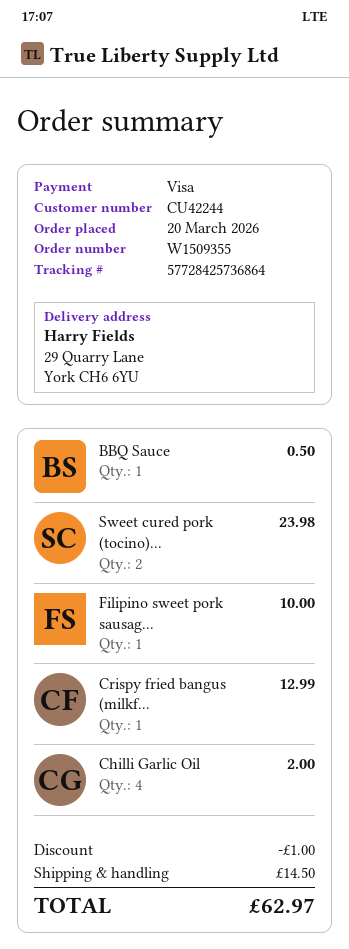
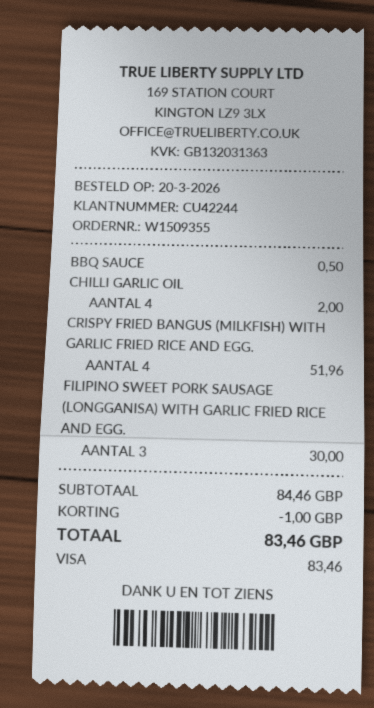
Sweet cured pork (tocino)...: 2 for 23.98 -> none
Filipino sweet pork sausag...: 1 for 10.00 -> 3 for 30.00
Crispy fried bangus (milkf...: 1 for 12.99 -> 4 for 51.96
shipping: 14.50 -> none
total: 62.97 -> 83.46

